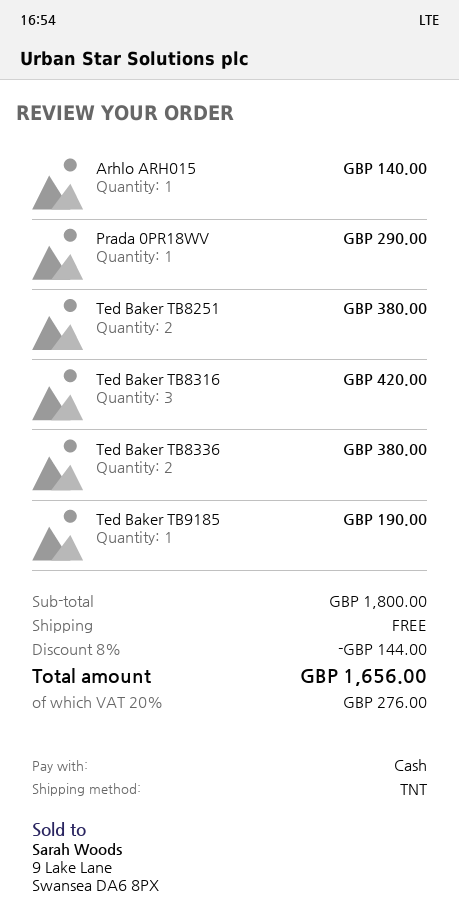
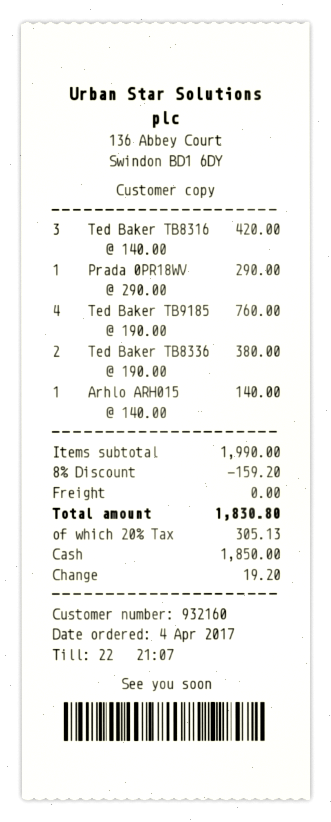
Ted Baker TB8251: 2 for 380.00 -> none
Ted Baker TB9185: 1 for 190.00 -> 4 for 760.00
subtotal: 1800.00 -> 1990.00
discount: 8% = 144.00 -> 8% = 159.20
tax: 20% = 276.00 -> 20% = 305.13
total: 1656.00 -> 1830.80

